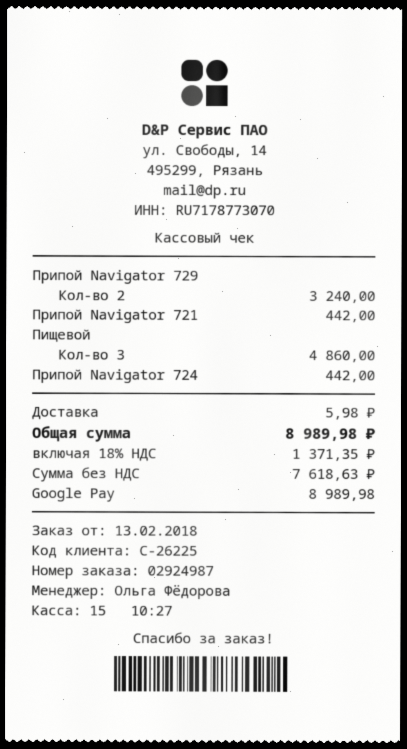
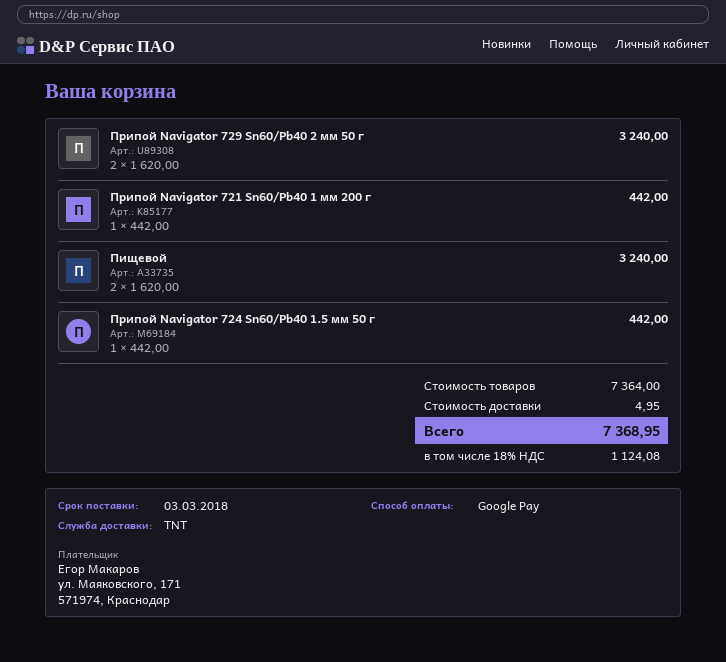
Пищевой: 3 for 4860.00 -> 2 for 3240.00
shipping: 5.98 -> 4.95
tax: 18% = 1371.35 -> 18% = 1124.08
total: 8989.98 -> 7368.95

